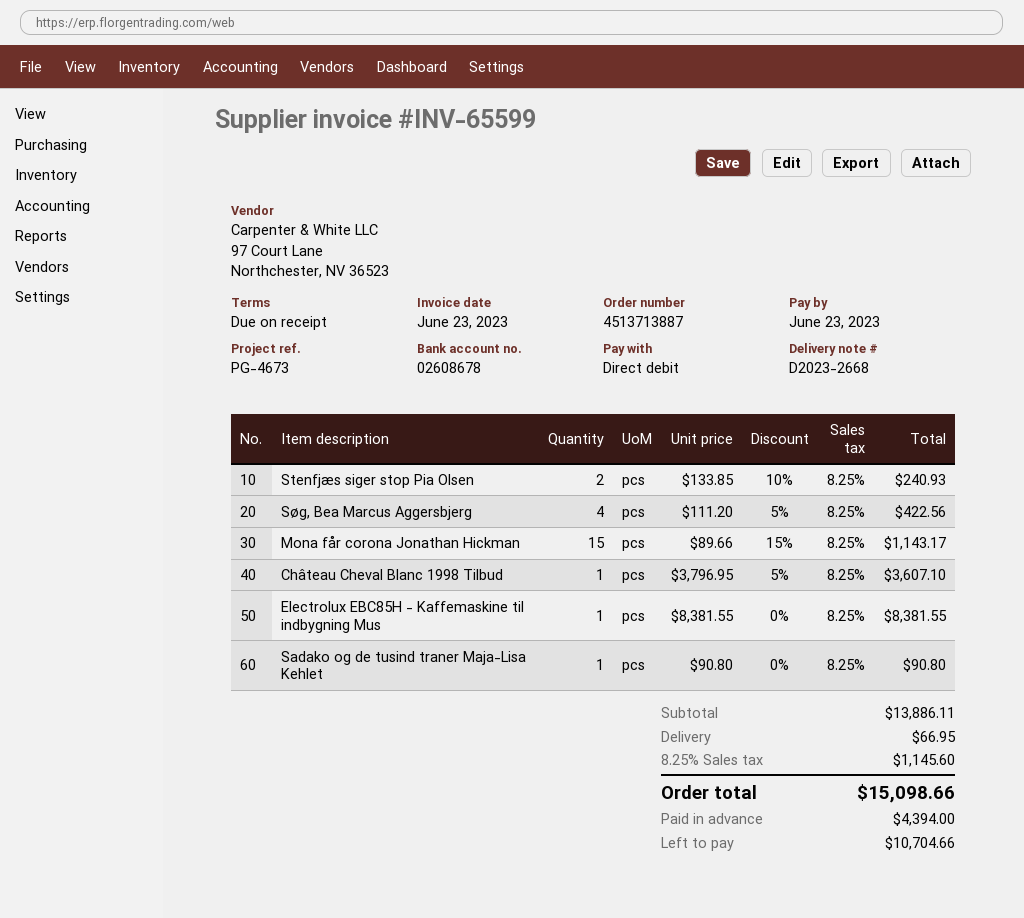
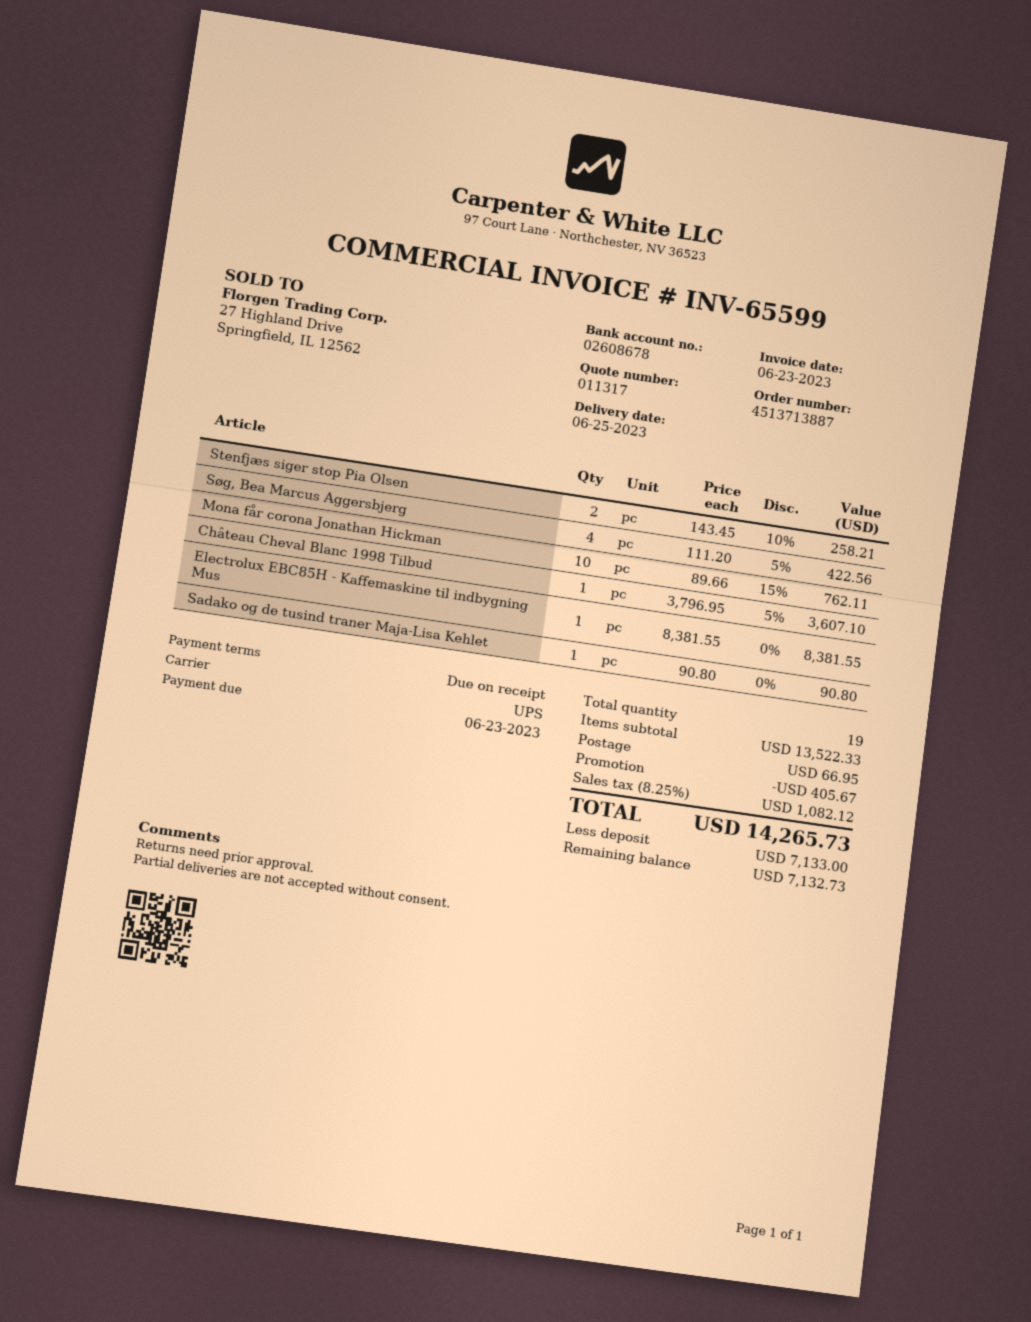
Stenfjæs siger stop Pia Olsen: 2 x 133.85 - 10% = 240.93 -> 2 x 143.45 - 10% = 258.21
Mona får corona Jonathan Hickman: 15 x 89.66 - 15% = 1143.17 -> 10 x 89.66 - 15% = 762.11
subtotal: 13886.11 -> 13522.33
discount: none -> 405.67
tax: 8.25% = 1145.60 -> 8.25% = 1082.12
total: 15098.66 -> 14265.73
deposit: 4394.00 -> 7133.00
balance: 10704.66 -> 7132.73

